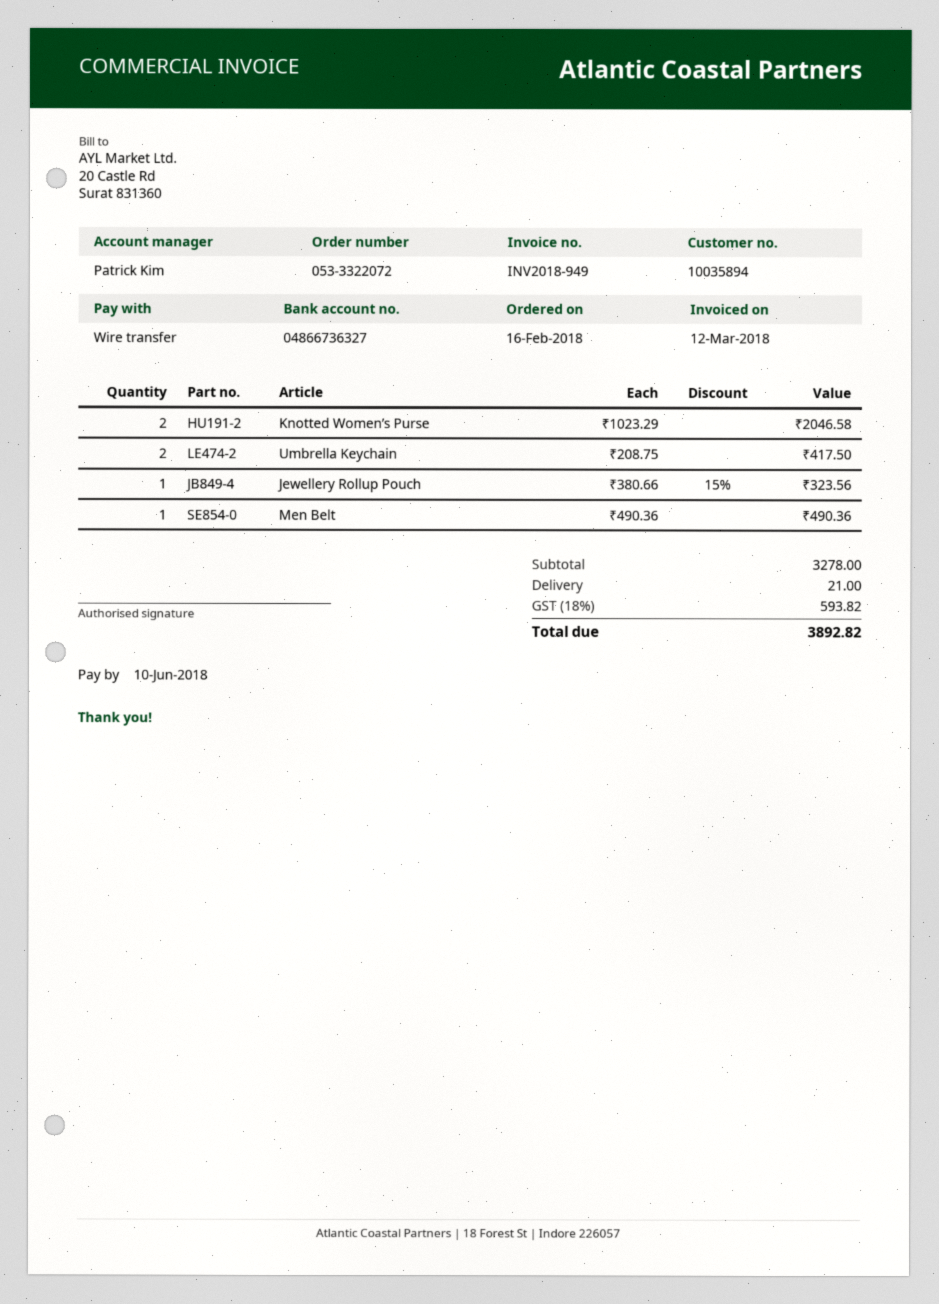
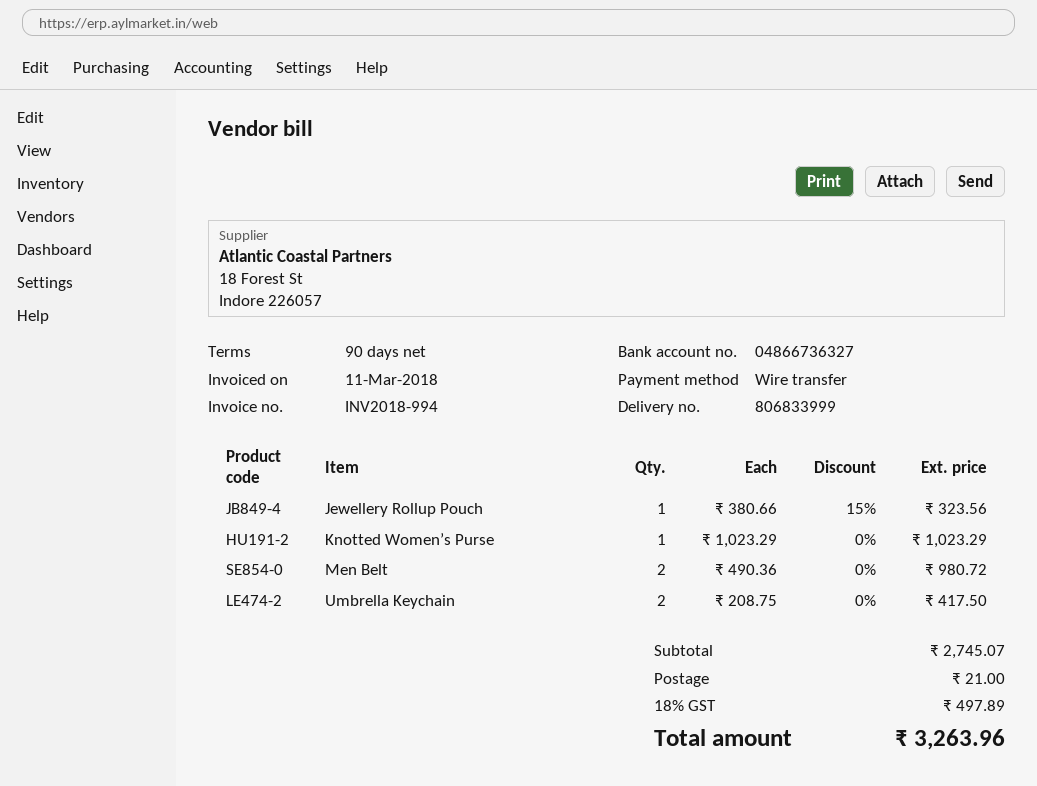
invoice number: INV2018-949 -> INV2018-994
invoice date: 2018-03-12 -> 2018-03-11
Knotted Women’s Purse: 2 x 1023.29 = 2046.58 -> 1 x 1023.29 = 1023.29
Men Belt: 1 x 490.36 = 490.36 -> 2 x 490.36 = 980.72
subtotal: 3278.00 -> 2745.07
tax: 18% = 593.82 -> 18% = 497.89
total: 3892.82 -> 3263.96

